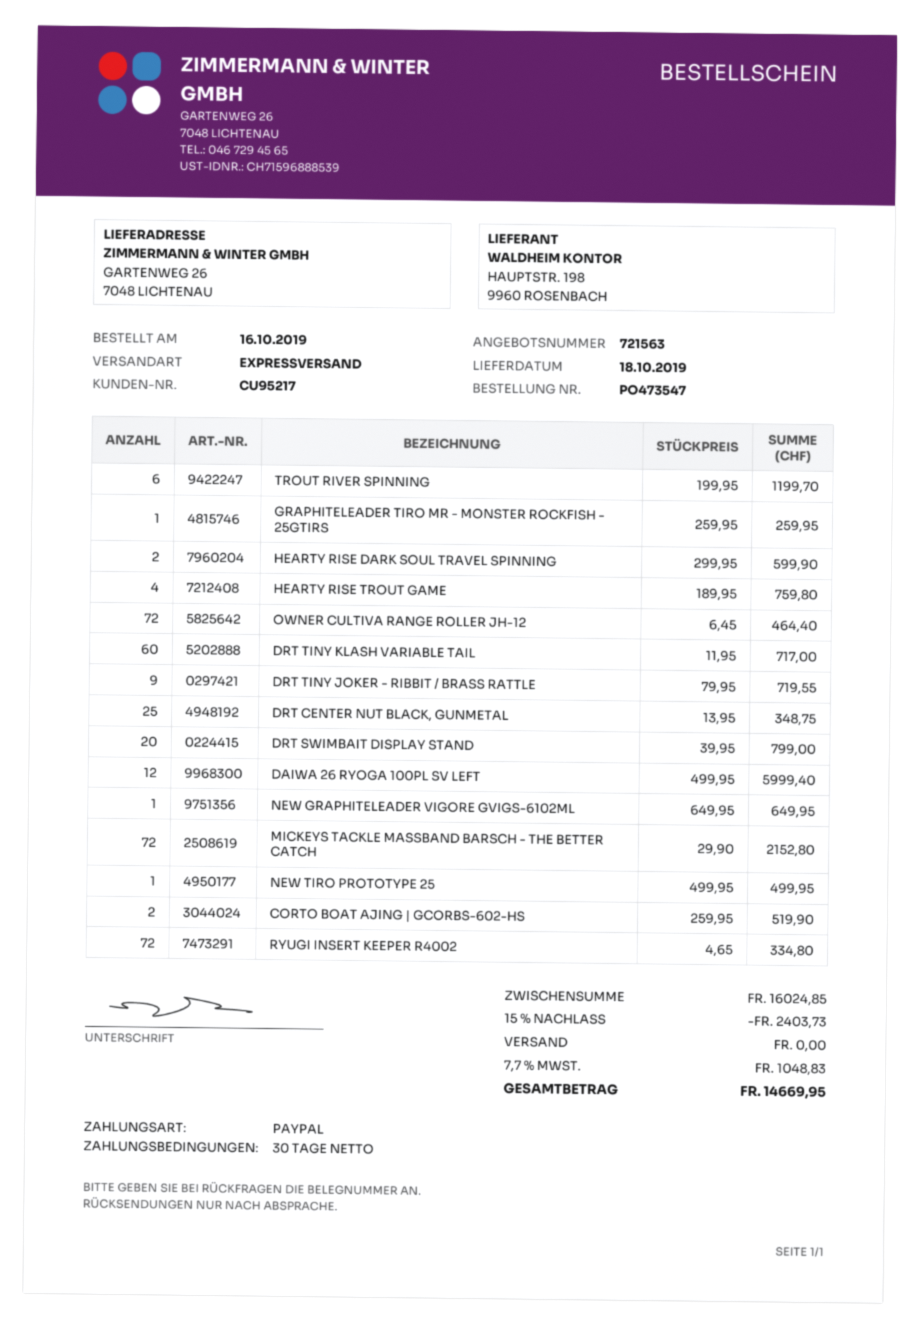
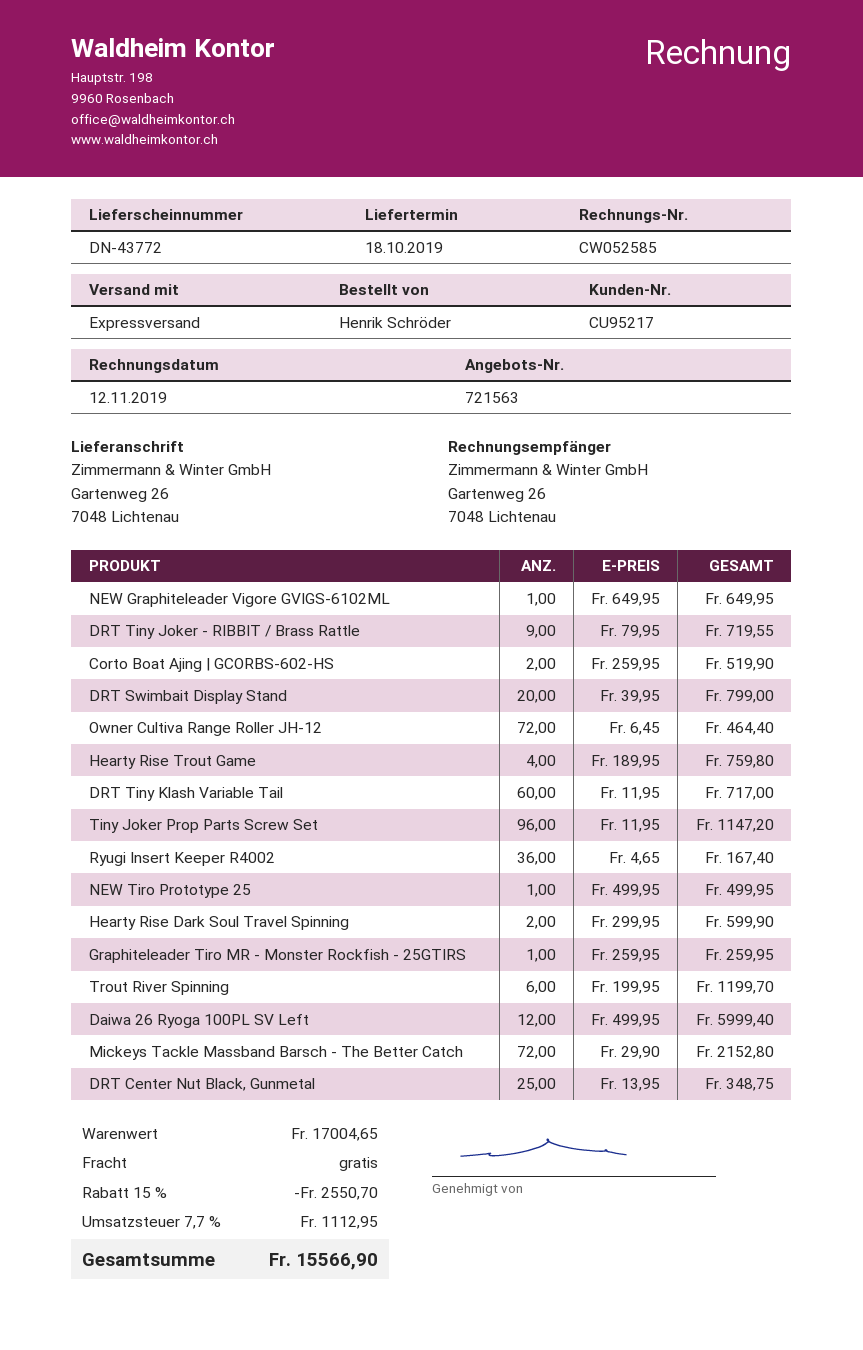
RYUGI INSERT KEEPER R4002: 72 x 4.65 = 334.80 -> 36 x 4.65 = 167.40
Tiny Joker Prop Parts Screw Set: none -> 96 x 11.95 = 1147.20
subtotal: 16024.85 -> 17004.65
discount: 15% = 2403.73 -> 15% = 2550.70
tax: 7.7% = 1048.83 -> 7.7% = 1112.95
total: 14669.95 -> 15566.90

